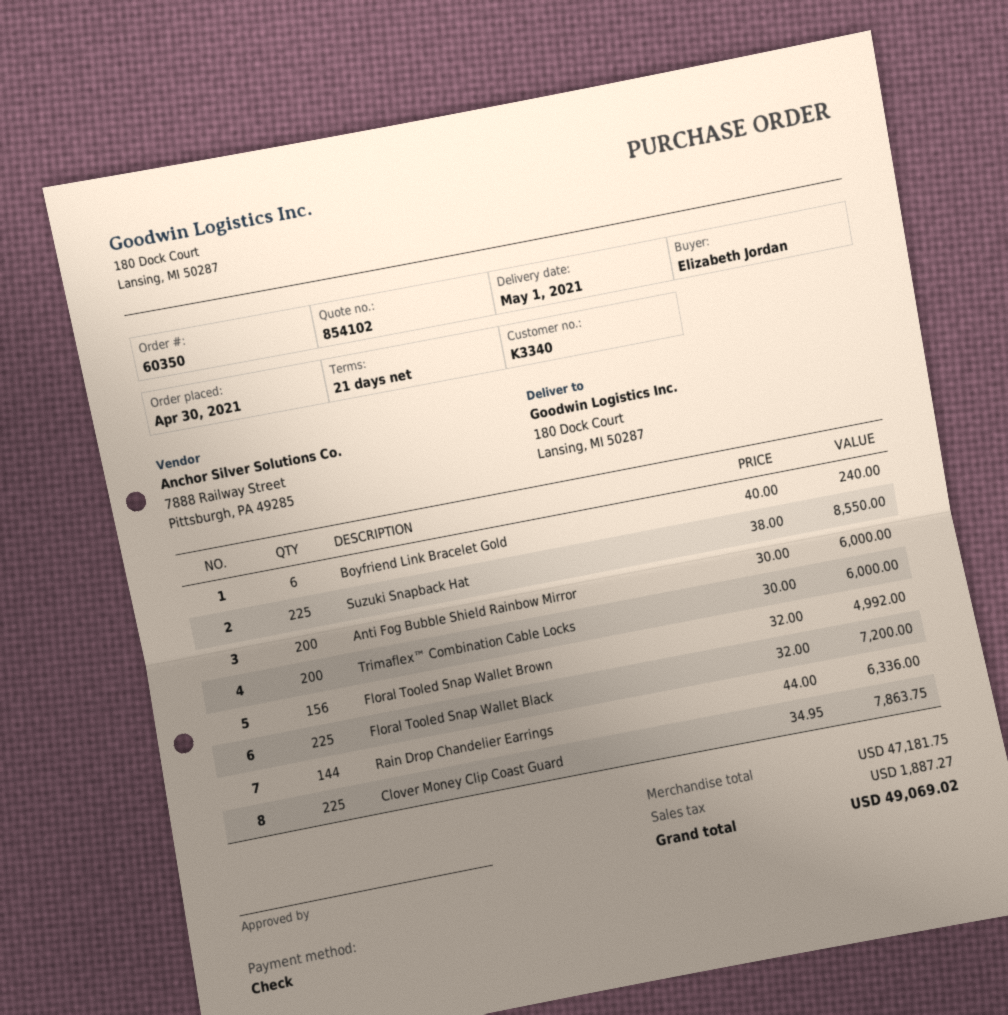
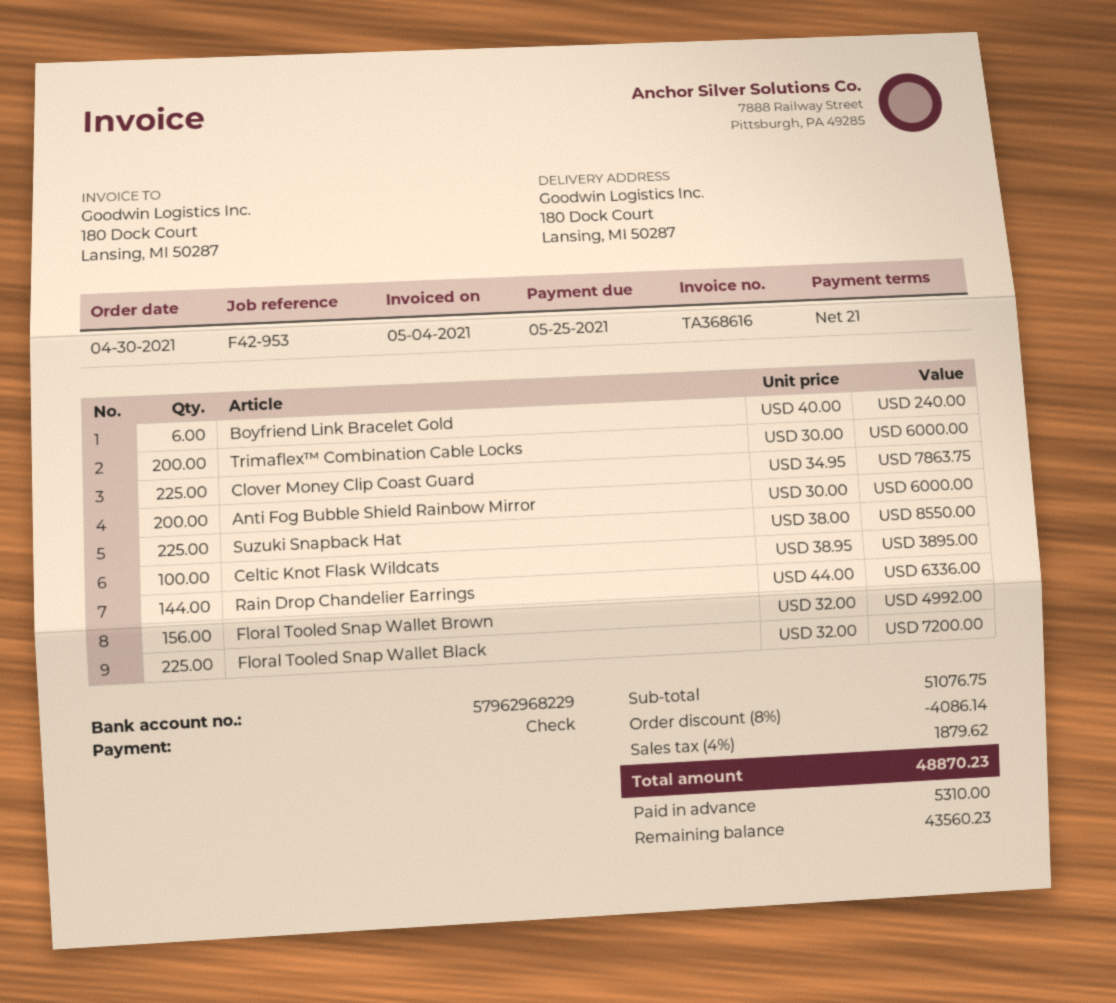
Celtic Knot Flask Wildcats: none -> 100 x 38.95 = 3895.00
subtotal: 47181.75 -> 51076.75
discount: none -> 8% = 4086.14
tax: 1887.27 -> 1879.62
total: 49069.02 -> 48870.23

